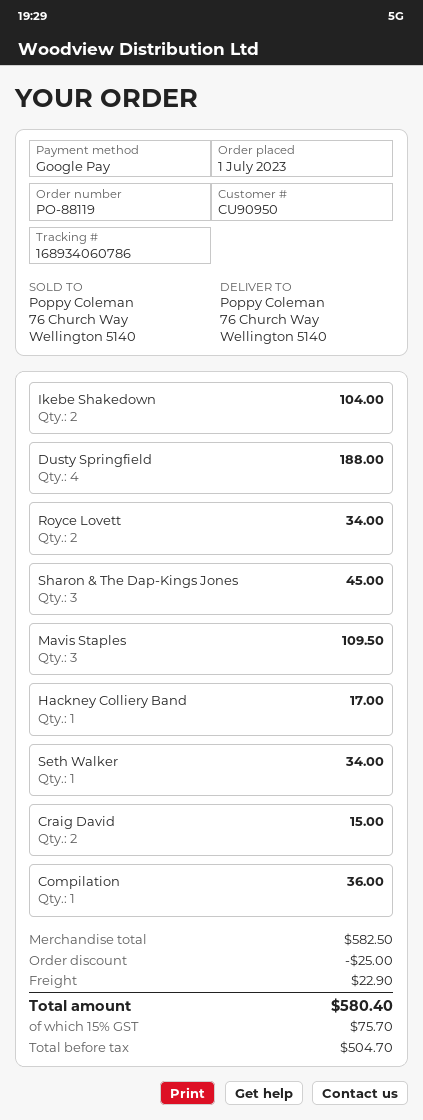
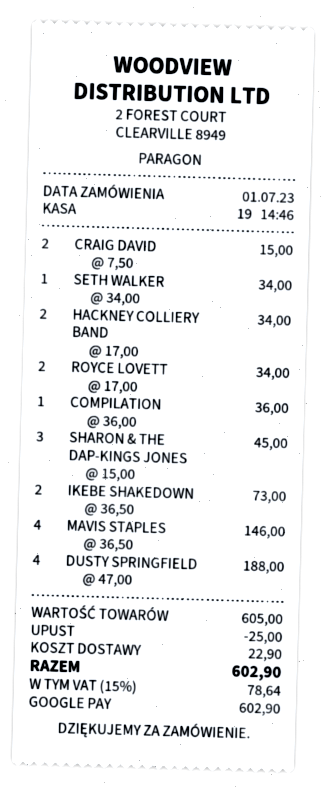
Ikebe Shakedown: 2 for 104.00 -> 2 for 73.00
Mavis Staples: 3 for 109.50 -> 4 for 146.00
Hackney Colliery Band: 1 for 17.00 -> 2 for 34.00
subtotal: 582.50 -> 605.00
tax: 15% = 75.70 -> 15% = 78.64
total: 580.40 -> 602.90

